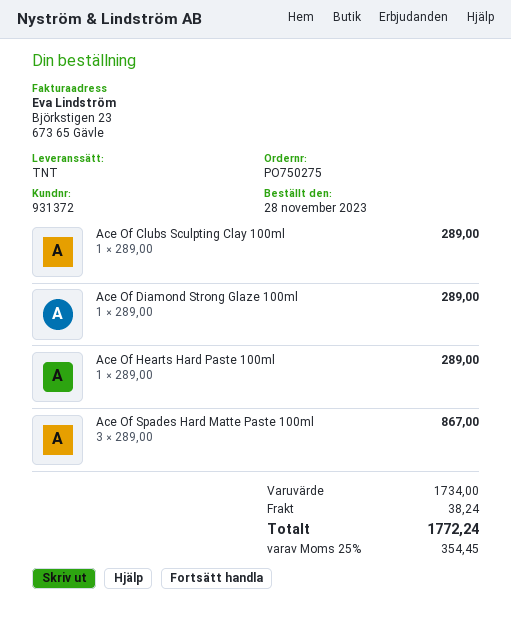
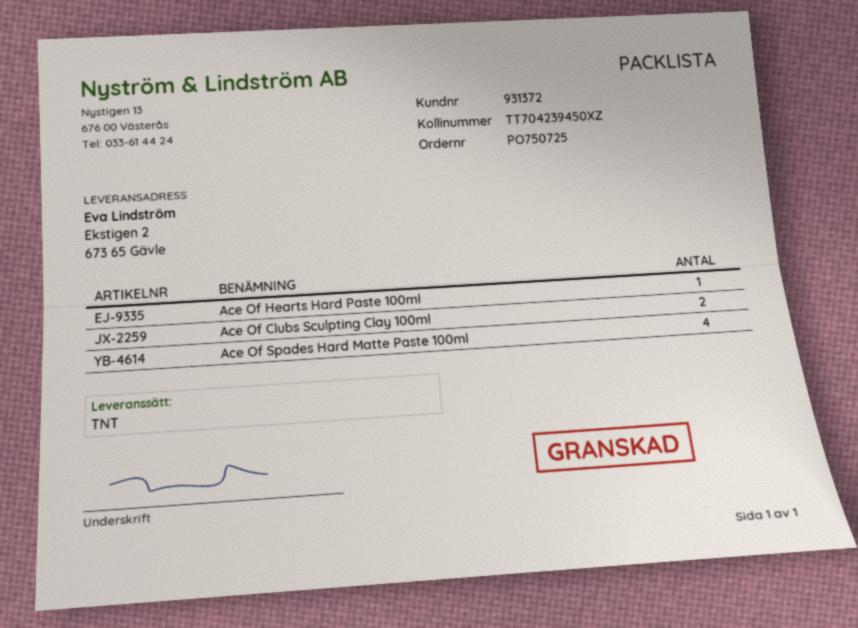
order number: PO750275 -> PO750725
Ace Of Clubs Sculpting Clay 100ml: 1 -> 2
Ace Of Diamond Strong Glaze 100ml: 1 -> none
Ace Of Spades Hard Matte Paste 100ml: 3 -> 4

